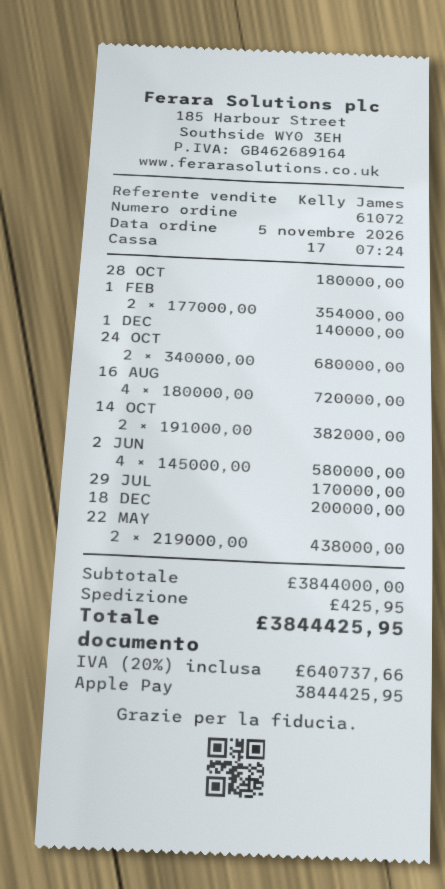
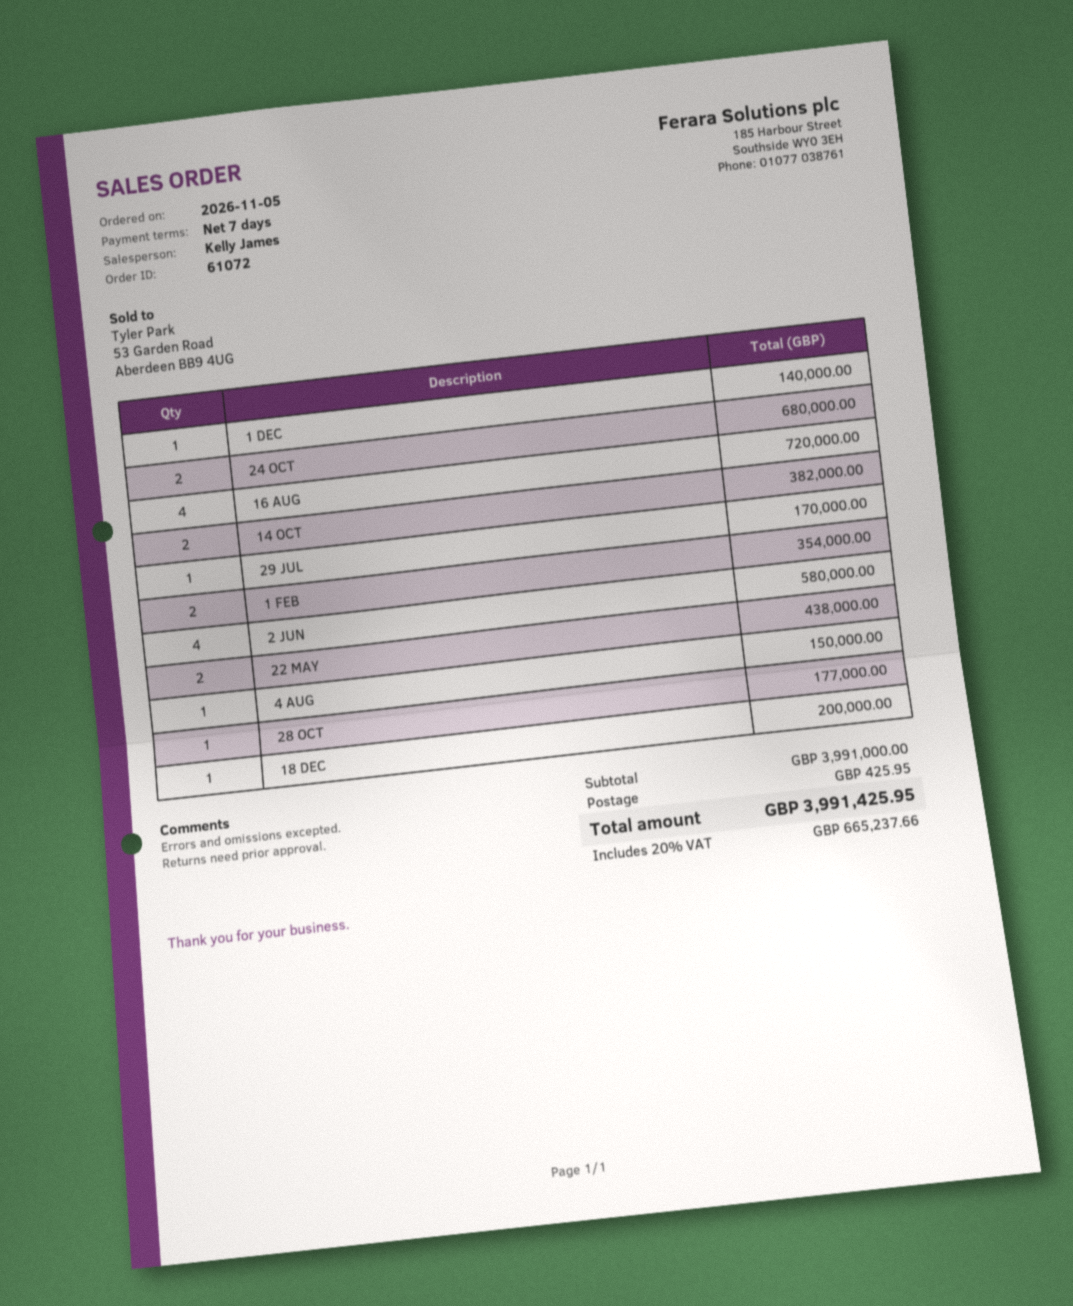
28 OCT: 1 for 180000.00 -> 1 for 177000.00
4 AUG: none -> 1 for 150000.00
subtotal: 3844000.00 -> 3991000.00
tax: 20% = 640737.66 -> 20% = 665237.66
total: 3844425.95 -> 3991425.95

